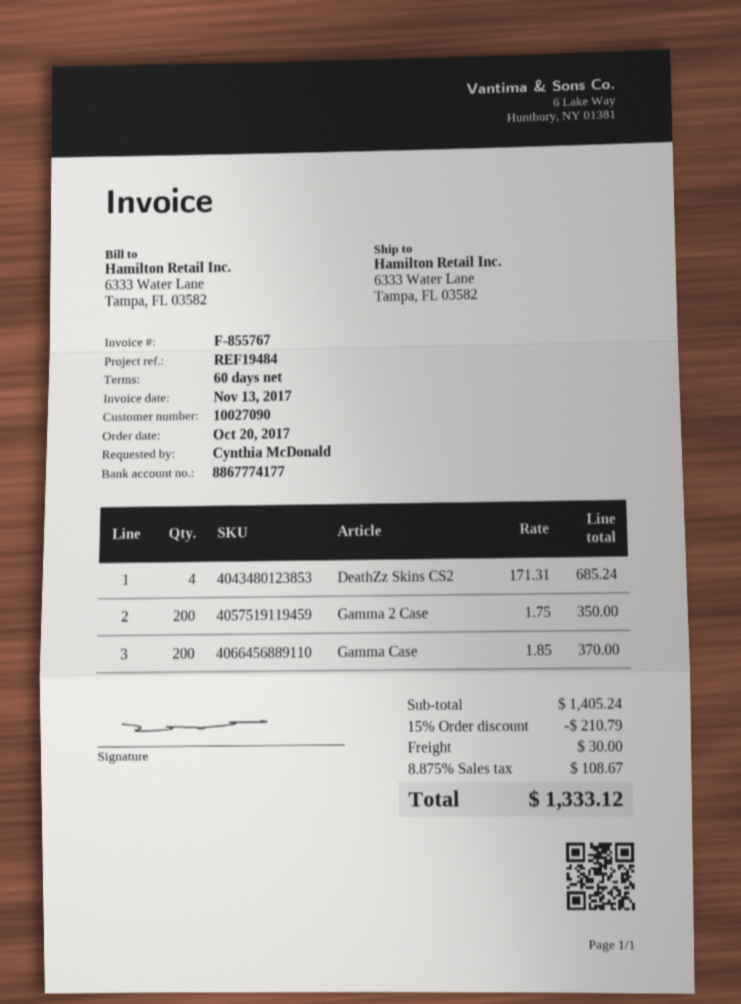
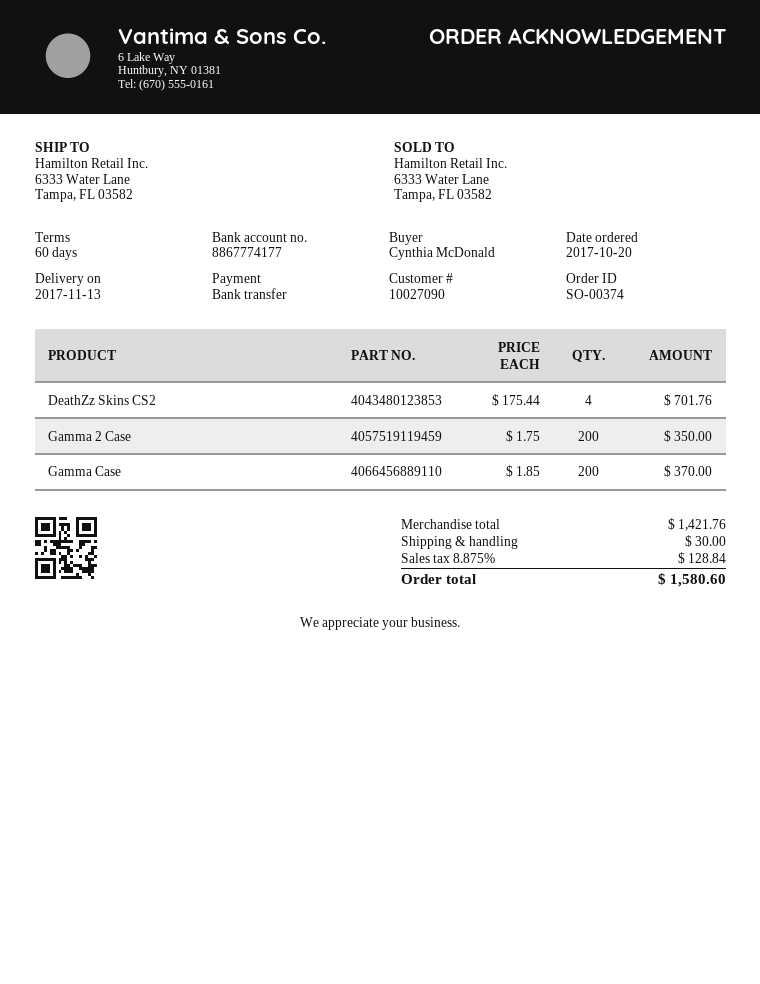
DeathZz Skins CS2: 4 x 171.31 = 685.24 -> 4 x 175.44 = 701.76
subtotal: 1405.24 -> 1421.76
discount: 15% = 210.79 -> none
tax: 8.875% = 108.67 -> 8.875% = 128.84
total: 1333.12 -> 1580.60

